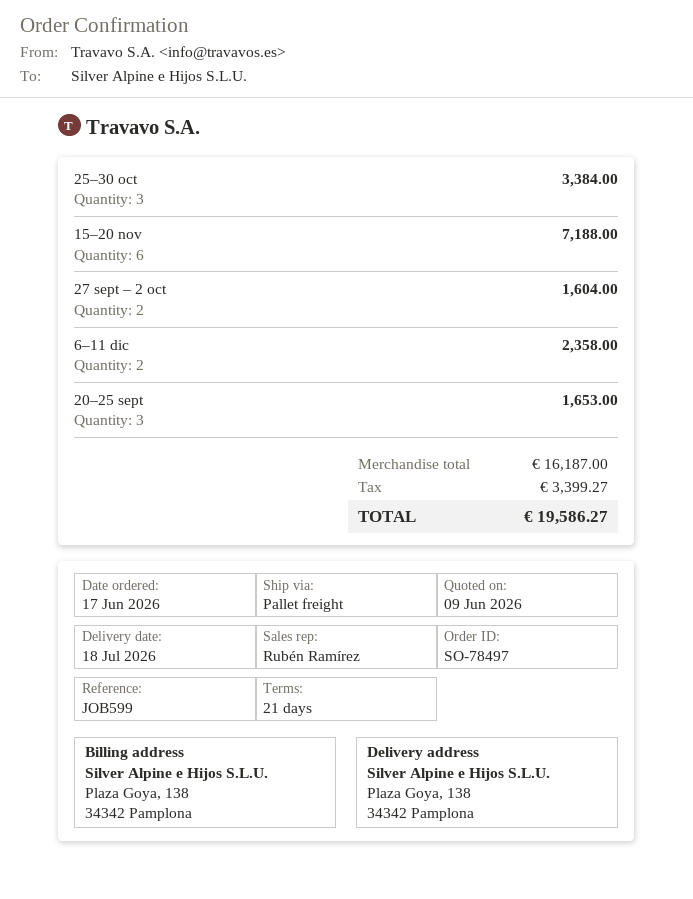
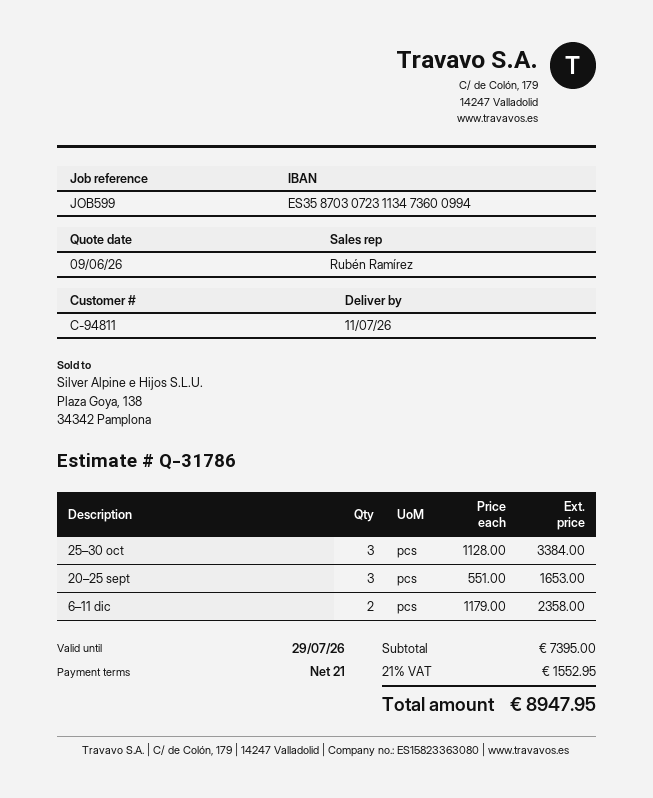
delivery date: 2026-07-18 -> 2026-07-11
15–20 nov: 6 for 7188.00 -> none
27 sept – 2 oct: 2 for 1604.00 -> none
subtotal: 16187.00 -> 7395.00
tax: 3399.27 -> 1552.95
total: 19586.27 -> 8947.95

